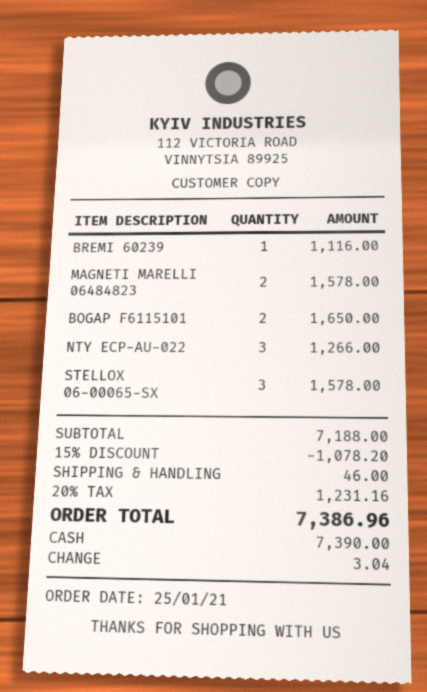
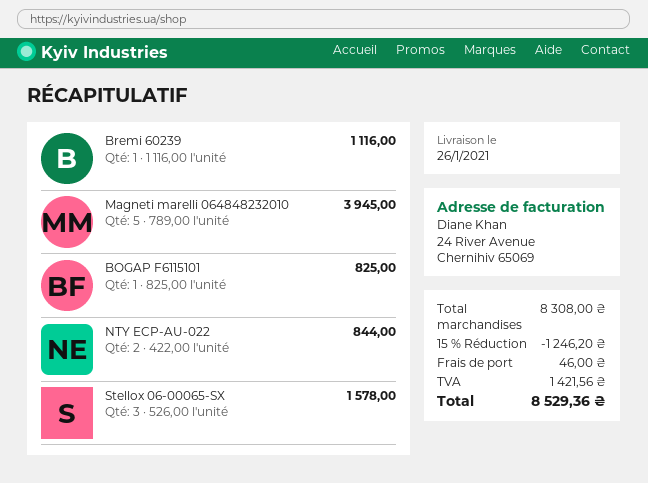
MAGNETI MARELLI 06484823: 2 for 1578.00 -> 5 for 3945.00
BOGAP F6115101: 2 for 1650.00 -> 1 for 825.00
NTY ECP-AU-022: 3 for 1266.00 -> 2 for 844.00
subtotal: 7188.00 -> 8308.00
discount: 15% = 1078.20 -> 15% = 1246.20
tax: 1231.16 -> 1421.56
total: 7386.96 -> 8529.36

